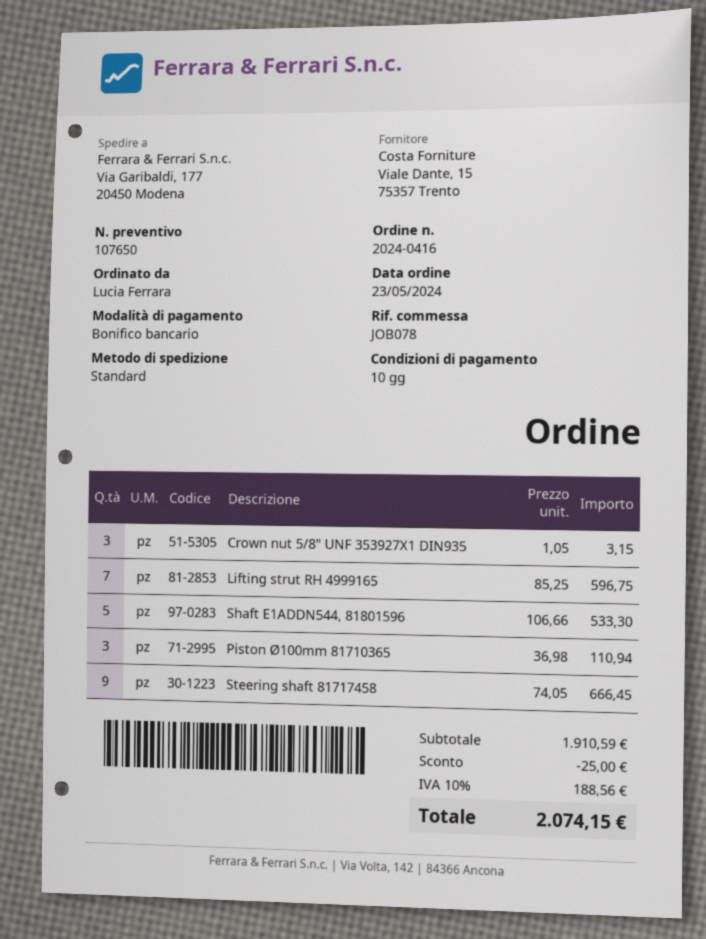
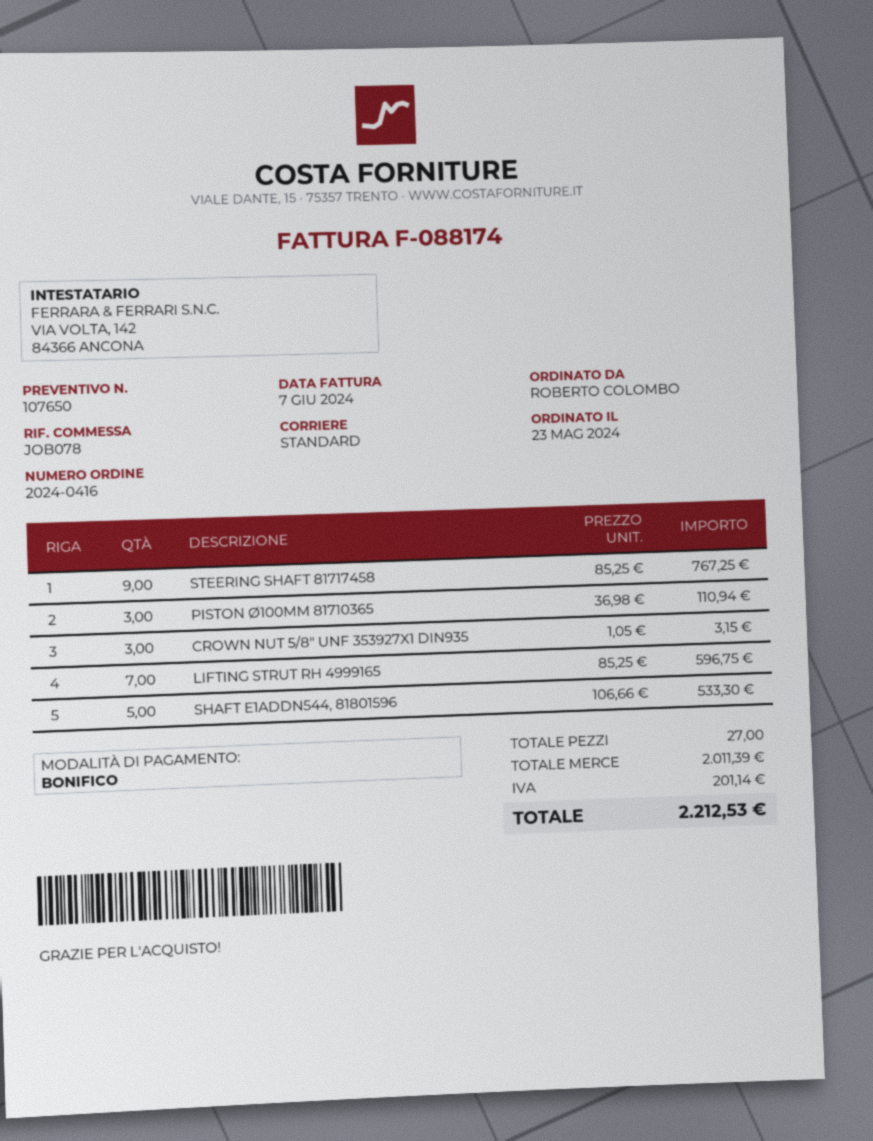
ordered by: Lucia Ferrara -> ROBERTO COLOMBO
Steering shaft 81717458: 9 x 74.05 = 666.45 -> 9 x 85.25 = 767.25
subtotal: 1910.59 -> 2011.39
discount: 25.00 -> none
tax: 188.56 -> 201.14
total: 2074.15 -> 2212.53

